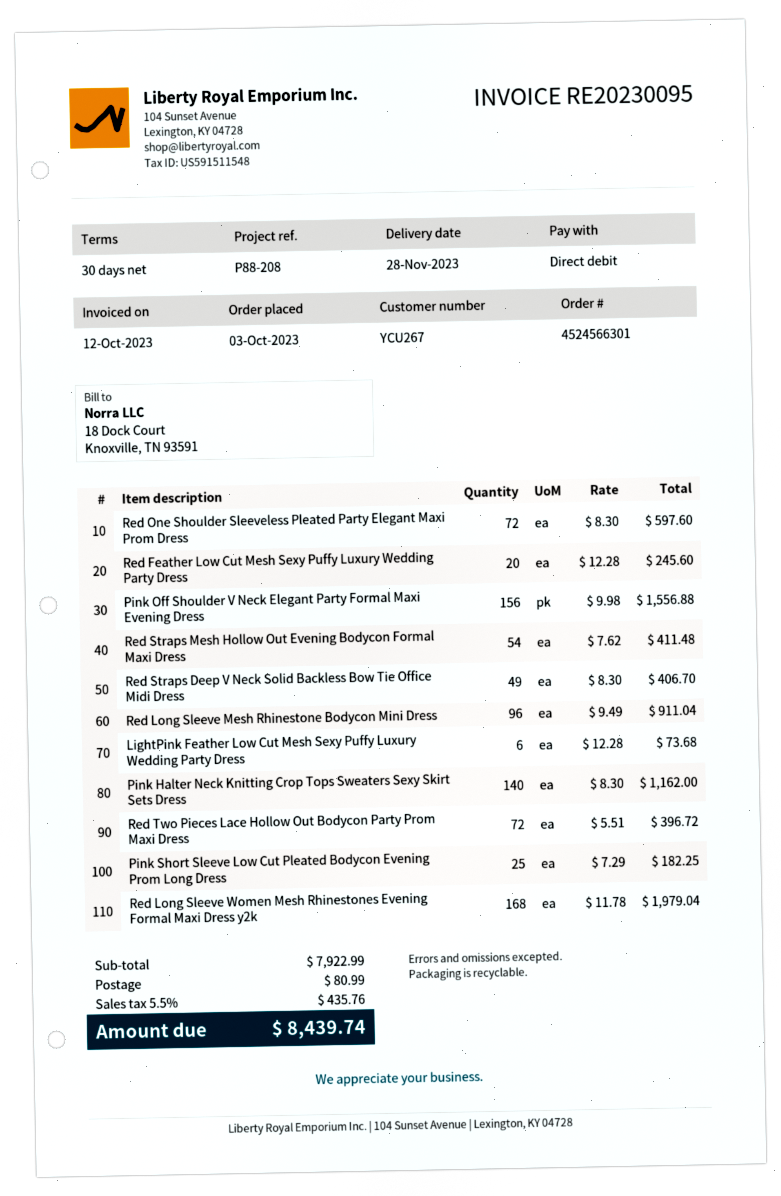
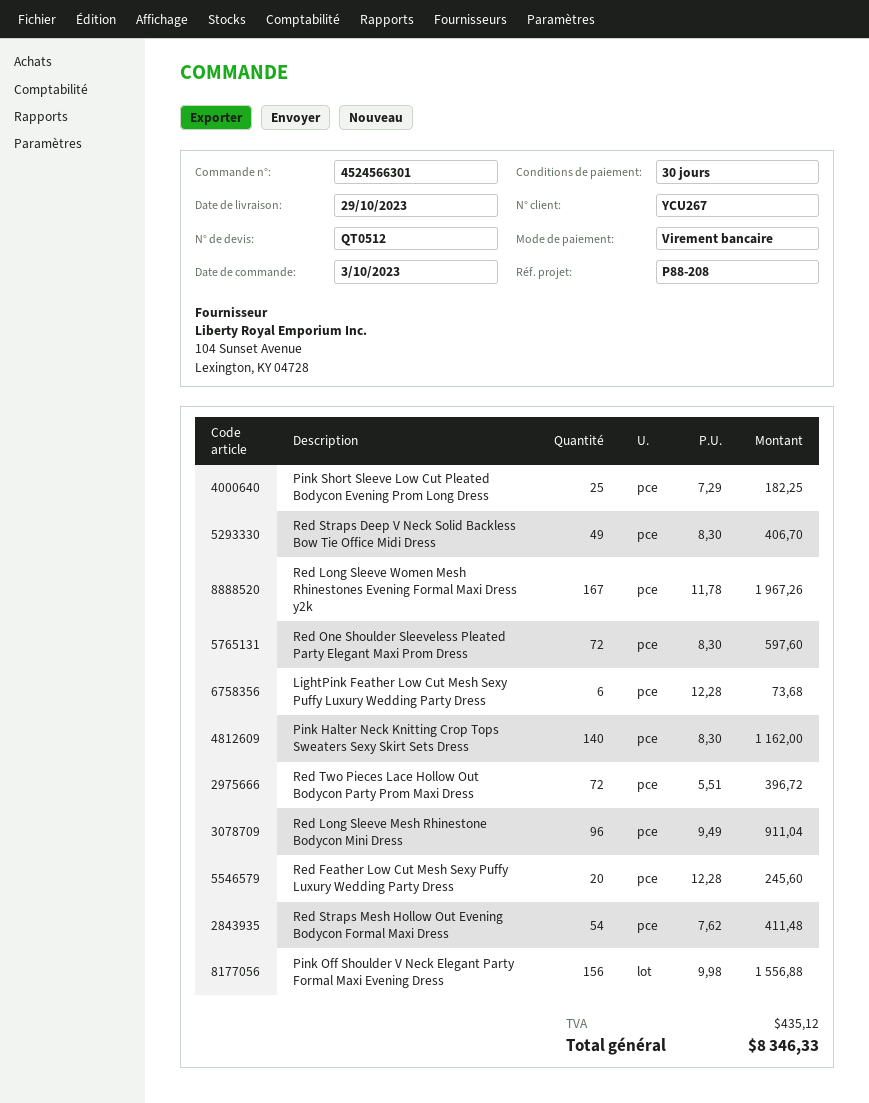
delivery date: 2023-11-28 -> 2023-10-29
payment method: direct debit -> bank transfer
Red Long Sleeve Women Mesh Rhinestones Evening Formal Maxi Dress y2k: 168 x 11.78 = 1979.04 -> 167 x 11.78 = 1967.26
shipping: 80.99 -> none
tax: 435.76 -> 435.12
total: 8439.74 -> 8346.33

